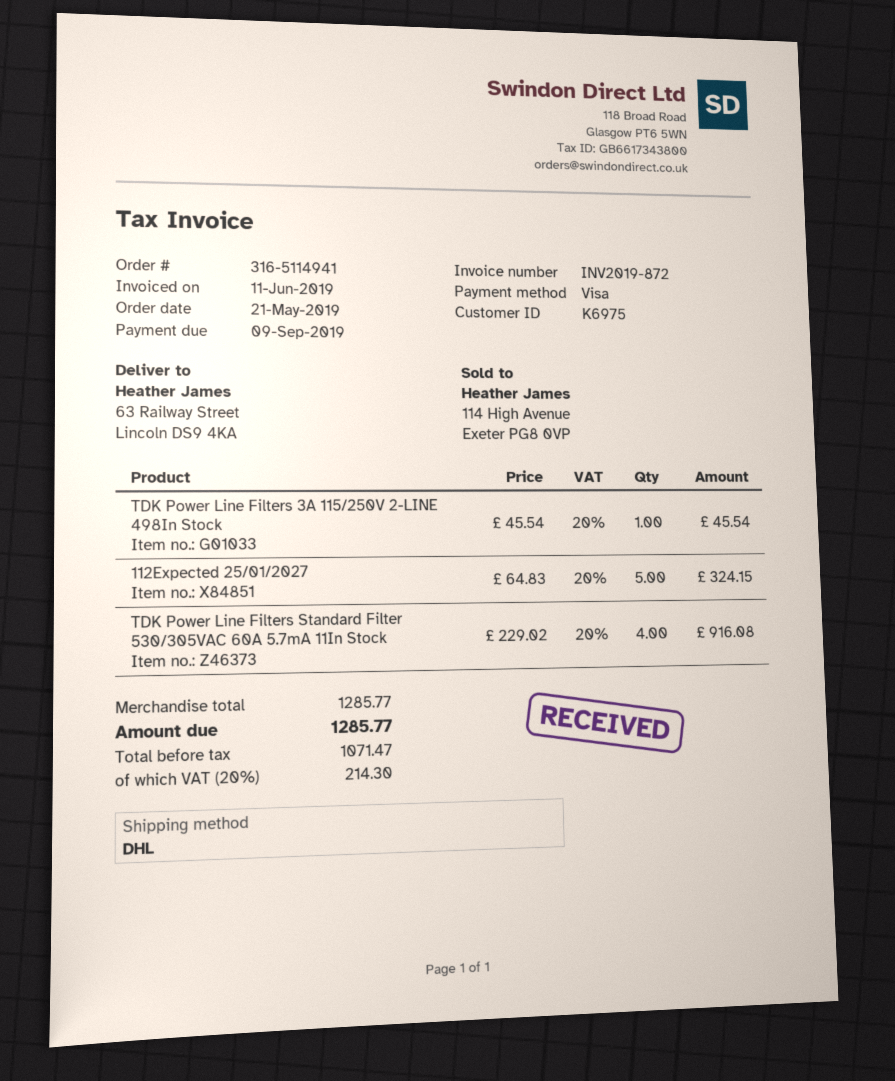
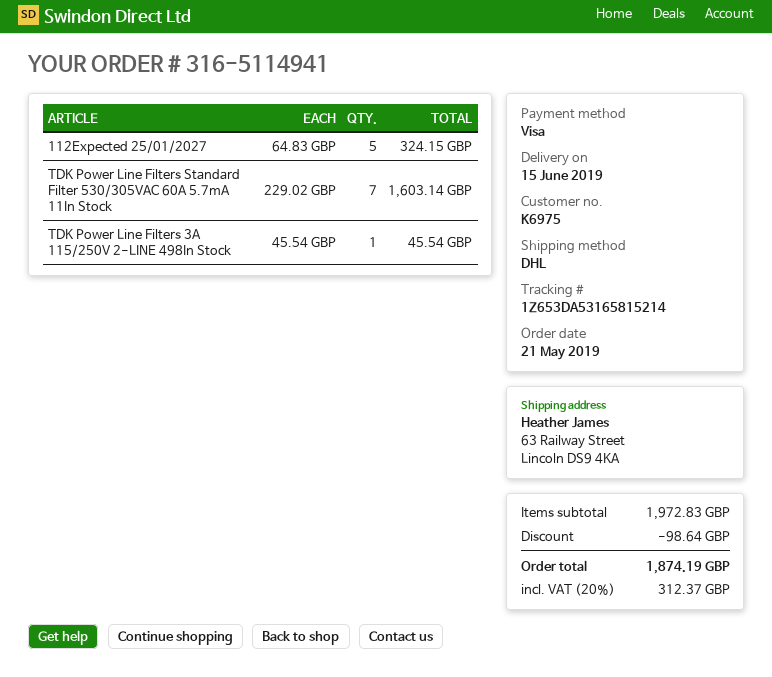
TDK Power Line Filters Standard Filter 530/305VAC 60A 5.7mA 11In Stock: 4 x 229.02 = 916.08 -> 7 x 229.02 = 1603.14
subtotal: 1285.77 -> 1972.83
discount: none -> 98.64
tax: 20% = 214.30 -> 20% = 312.37
total: 1285.77 -> 1874.19

